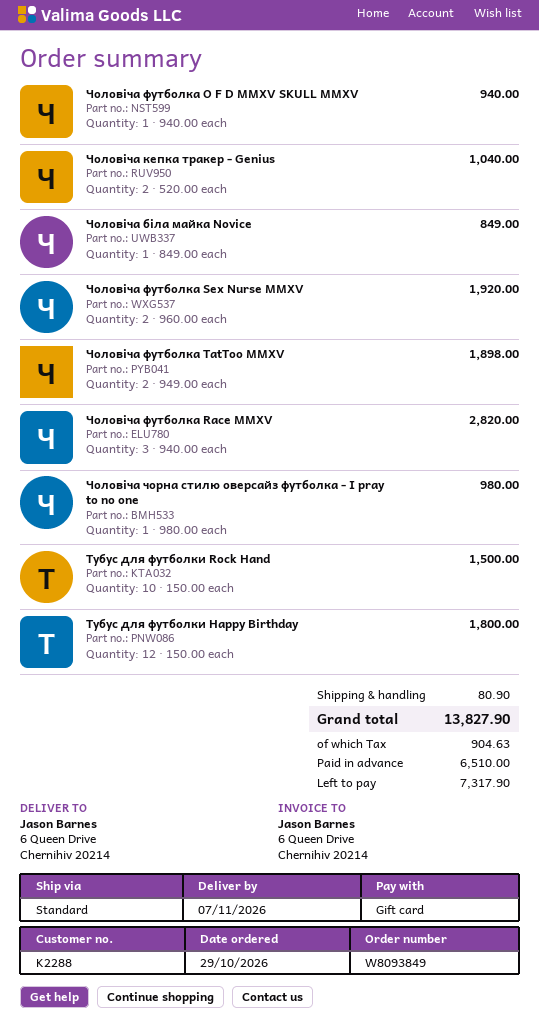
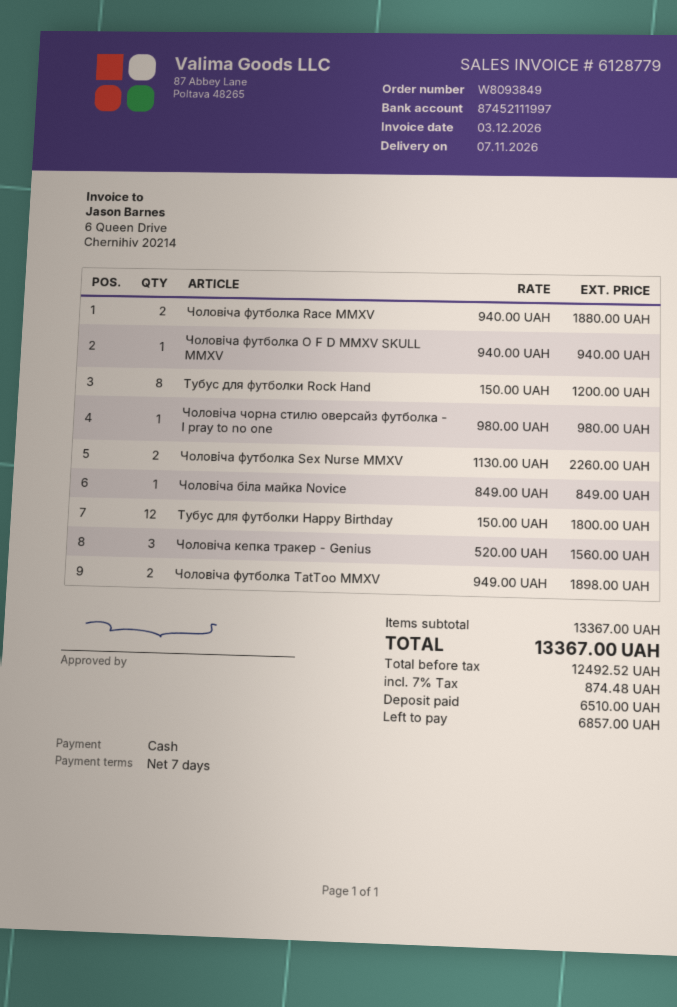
payment method: gift card -> cash
Чоловіча кепка тракер - Genius: 2 x 520.00 = 1040.00 -> 3 x 520.00 = 1560.00
Чоловіча футболка Sex Nurse MMXV: 2 x 960.00 = 1920.00 -> 2 x 1130.00 = 2260.00
Чоловіча футболка Race MMXV: 3 x 940.00 = 2820.00 -> 2 x 940.00 = 1880.00
Тубус для футболки Rock Hand: 10 x 150.00 = 1500.00 -> 8 x 150.00 = 1200.00
shipping: 80.90 -> none
tax: 904.63 -> 874.48
total: 13827.90 -> 13367.00
balance: 7317.90 -> 6857.00

